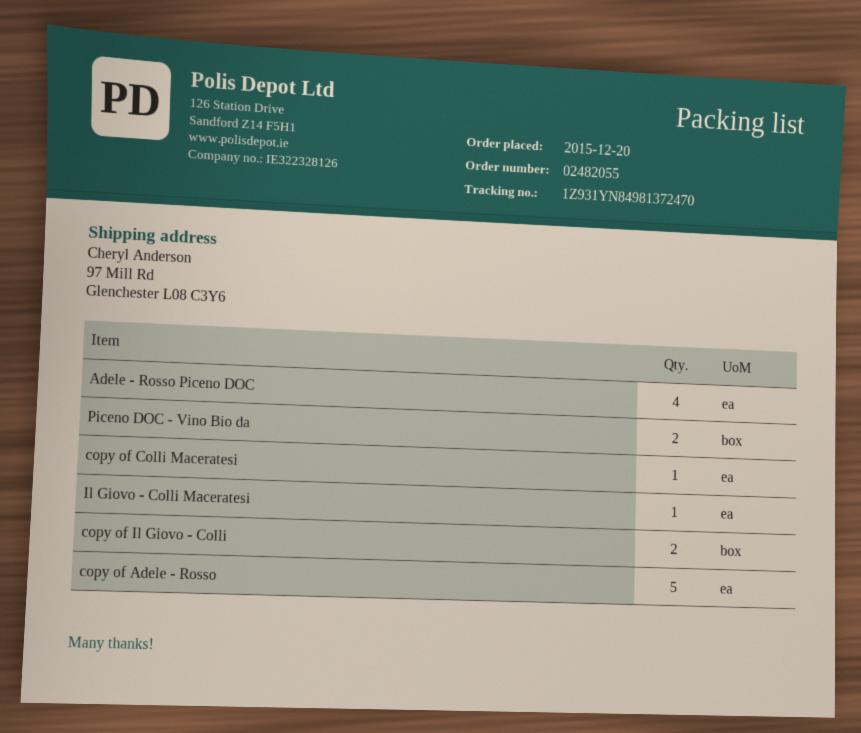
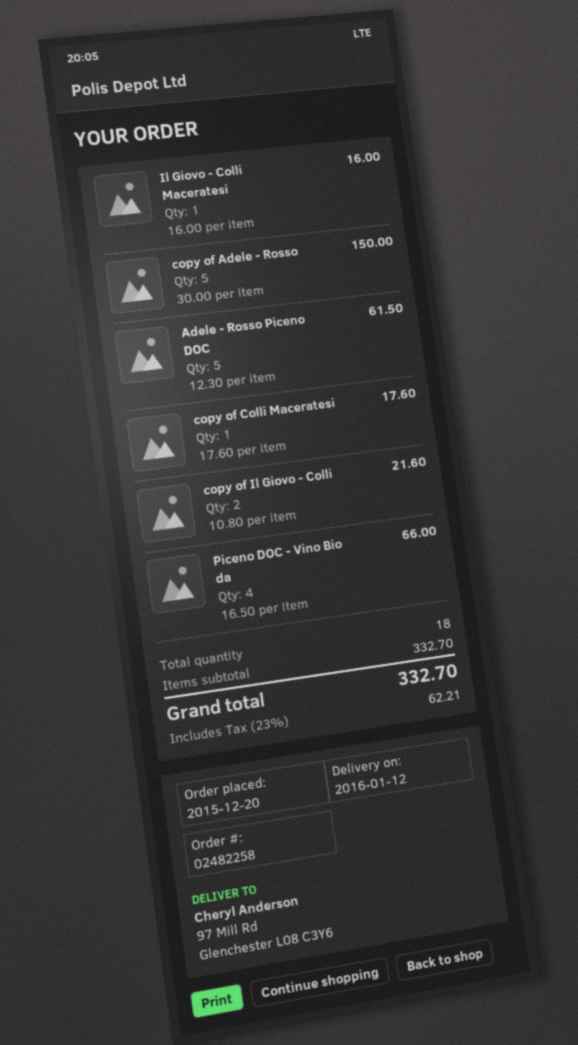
order number: 02482055 -> 02482258
Adele - Rosso Piceno DOC: 4 -> 5
Piceno DOC - Vino Bio da: 2 -> 4

